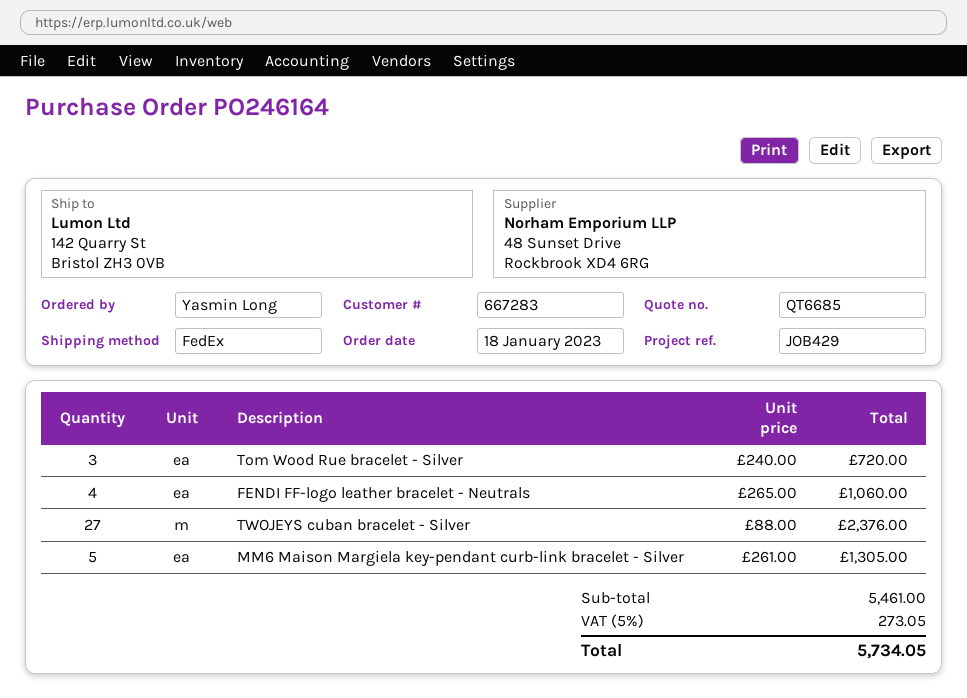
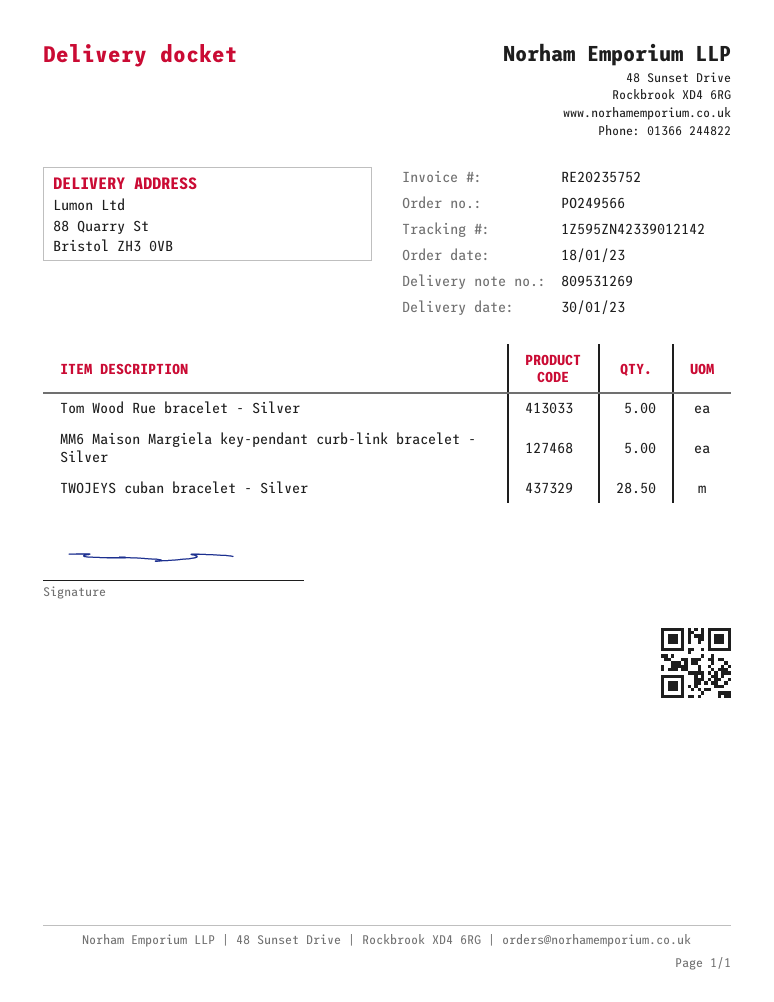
order number: PO246164 -> PO249566
ship to: 142 Quarry St, Bristol ZH3 0VB -> 88 Quarry St, Bristol ZH3 0VB
Tom Wood Rue bracelet - Silver: 3 -> 5
FENDI FF-logo leather bracelet - Neutrals: 4 -> none
TWOJEYS cuban bracelet - Silver: 27 -> 28.5

